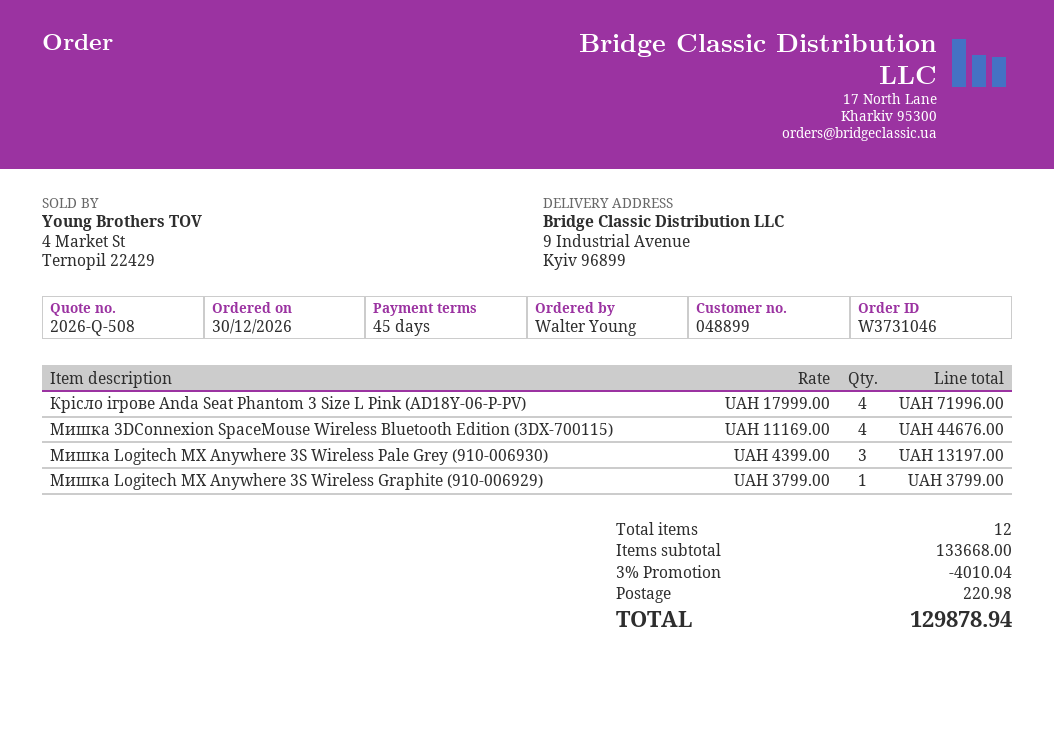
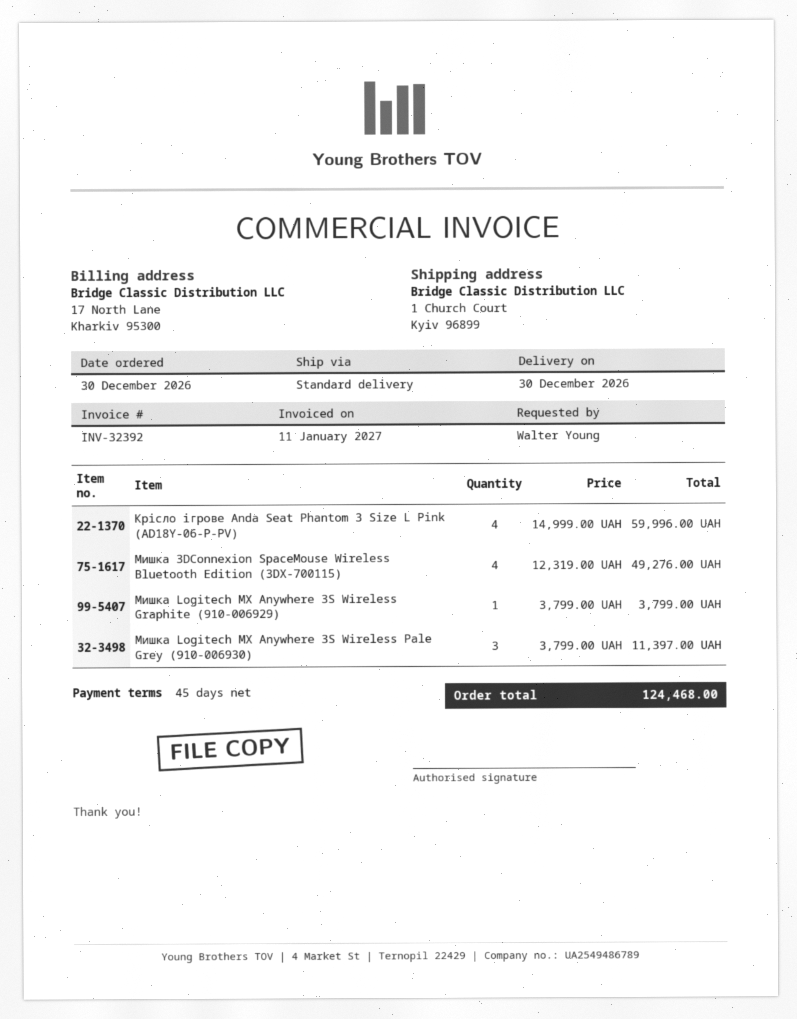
ship to: 9 Industrial Avenue, Kyiv 96899 -> 1 Church Court, Kyiv 96899
Крісло ігрове Anda Seat Phantom 3 Size L Pink (AD18Y-06-P-PV): 4 x 17999.00 = 71996.00 -> 4 x 14999.00 = 59996.00
Мишка 3DConnexion SpaceMouse Wireless Bluetooth Edition (3DX-700115): 4 x 11169.00 = 44676.00 -> 4 x 12319.00 = 49276.00
Мишка Logitech MX Anywhere 3S Wireless Pale Grey (910-006930): 3 x 4399.00 = 13197.00 -> 3 x 3799.00 = 11397.00
discount: 3% = 4010.04 -> none
shipping: 220.98 -> none
total: 129878.94 -> 124468.00

